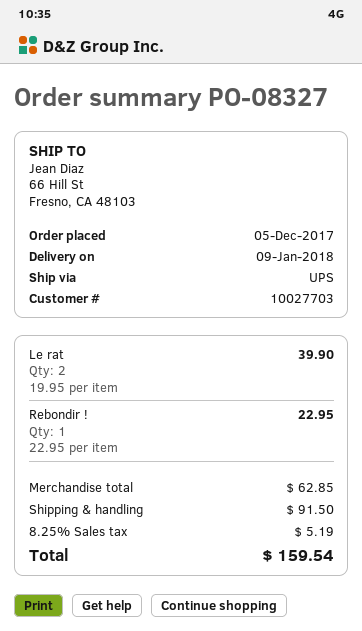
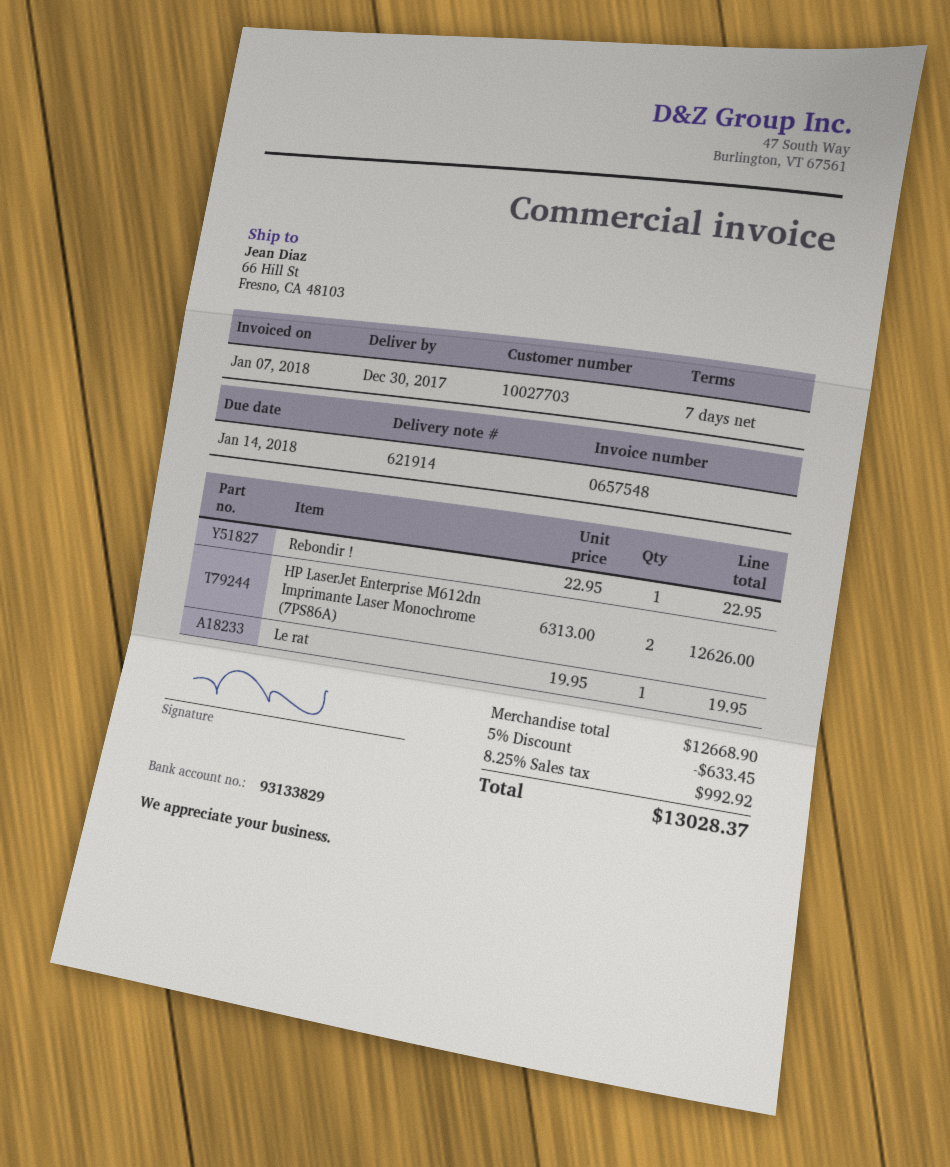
delivery date: 2018-01-09 -> 2017-12-30
Le rat: 2 x 19.95 = 39.90 -> 1 x 19.95 = 19.95
HP LaserJet Enterprise M612dn Imprimante Laser Monochrome (7PS86A): none -> 2 x 6313.00 = 12626.00
subtotal: 62.85 -> 12668.90
discount: none -> 5% = 633.45
shipping: 91.50 -> none
tax: 8.25% = 5.19 -> 8.25% = 992.92
total: 159.54 -> 13028.37

